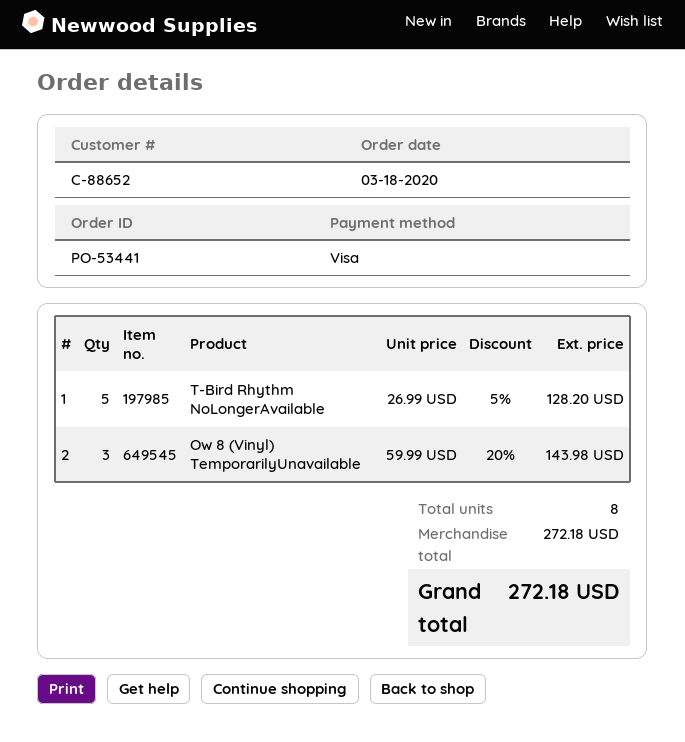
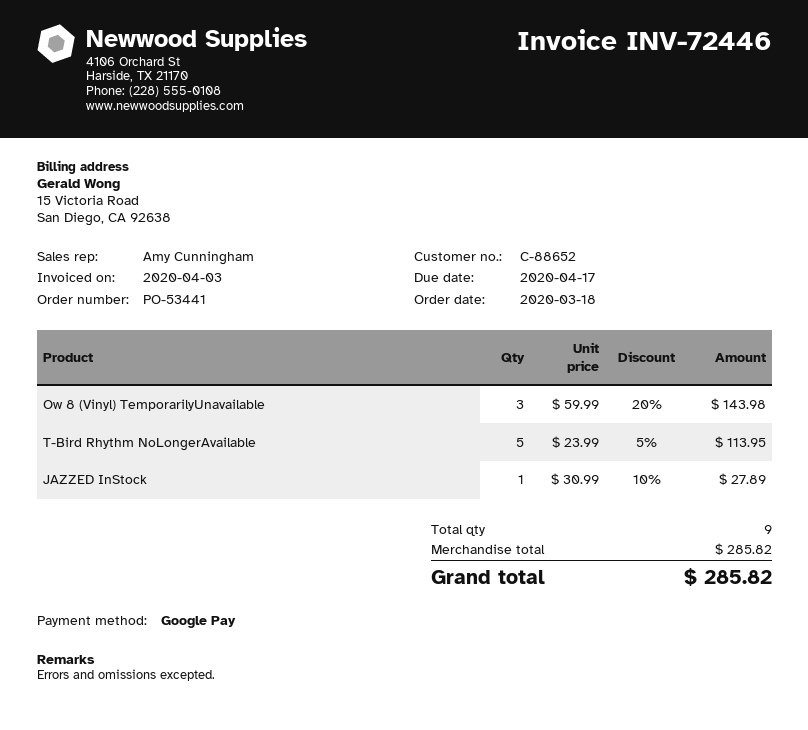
payment method: Visa -> Google Pay
T-Bird Rhythm NoLongerAvailable: 5 x 26.99 - 5% = 128.20 -> 5 x 23.99 - 5% = 113.95
JAZZED InStock: none -> 1 x 30.99 - 10% = 27.89
total quantity: 8 -> 9
subtotal: 272.18 -> 285.82
total: 272.18 -> 285.82

